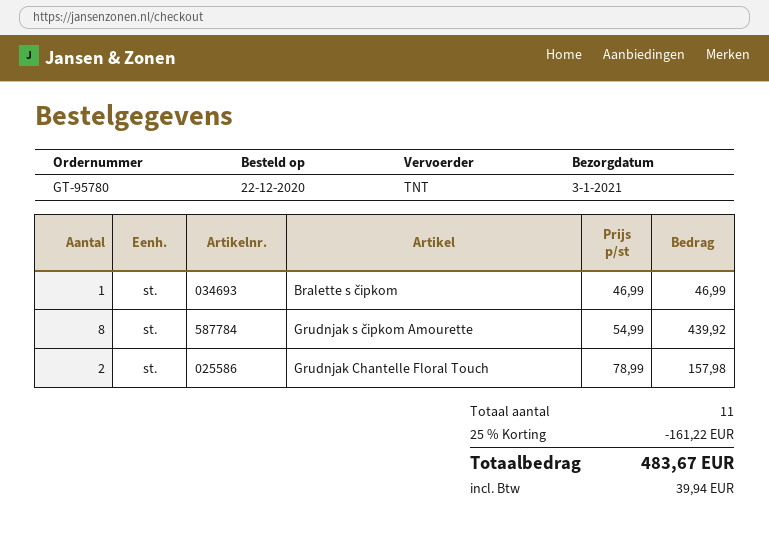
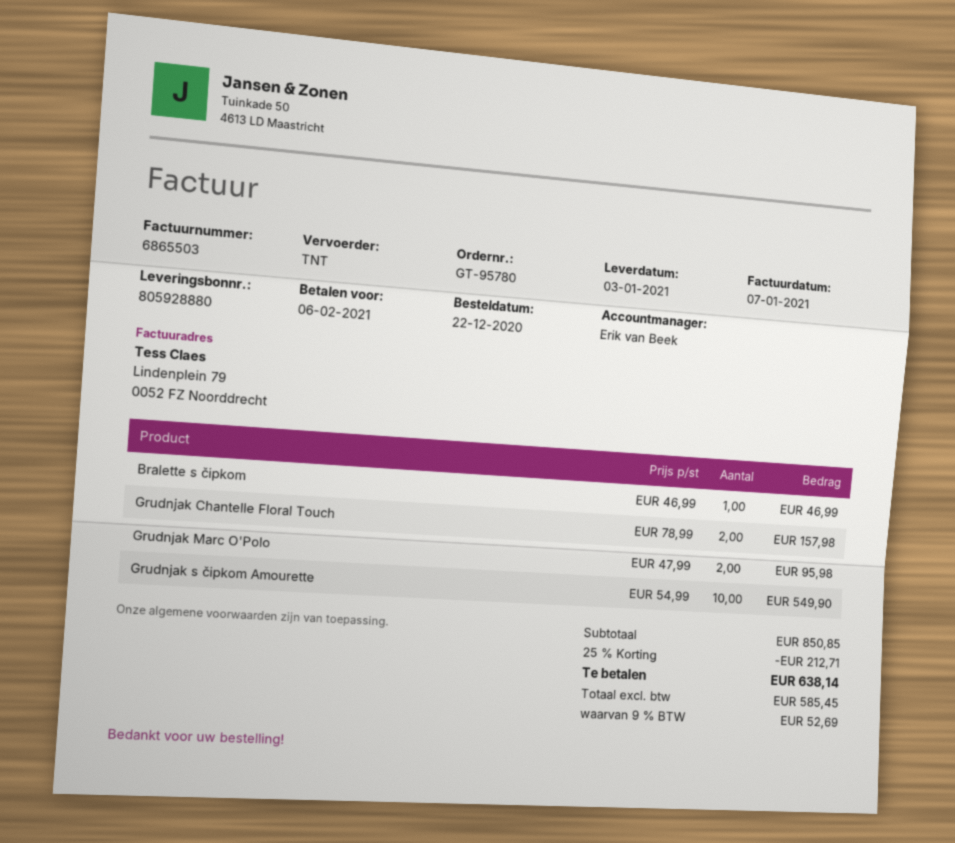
Grudnjak s čipkom Amourette: 8 x 54.99 = 439.92 -> 10 x 54.99 = 549.90
Grudnjak Marc O'Polo: none -> 2 x 47.99 = 95.98
discount: 25% = 161.22 -> 25% = 212.71
tax: 39.94 -> 52.69
total: 483.67 -> 638.14

